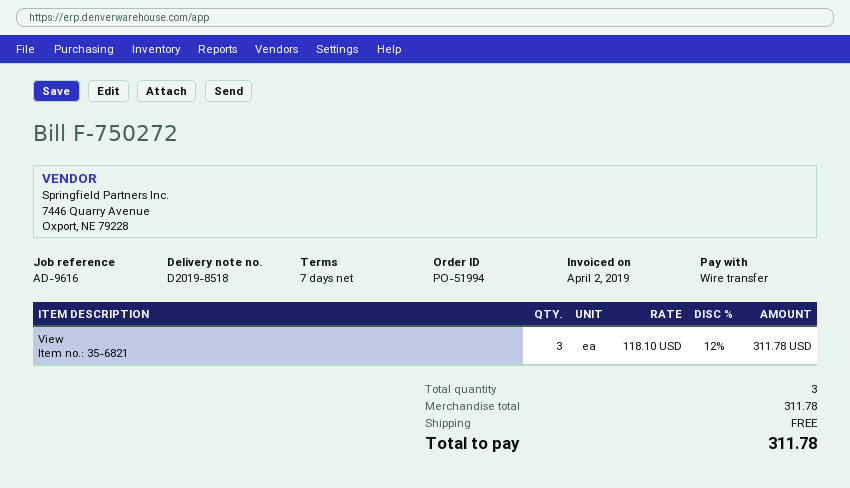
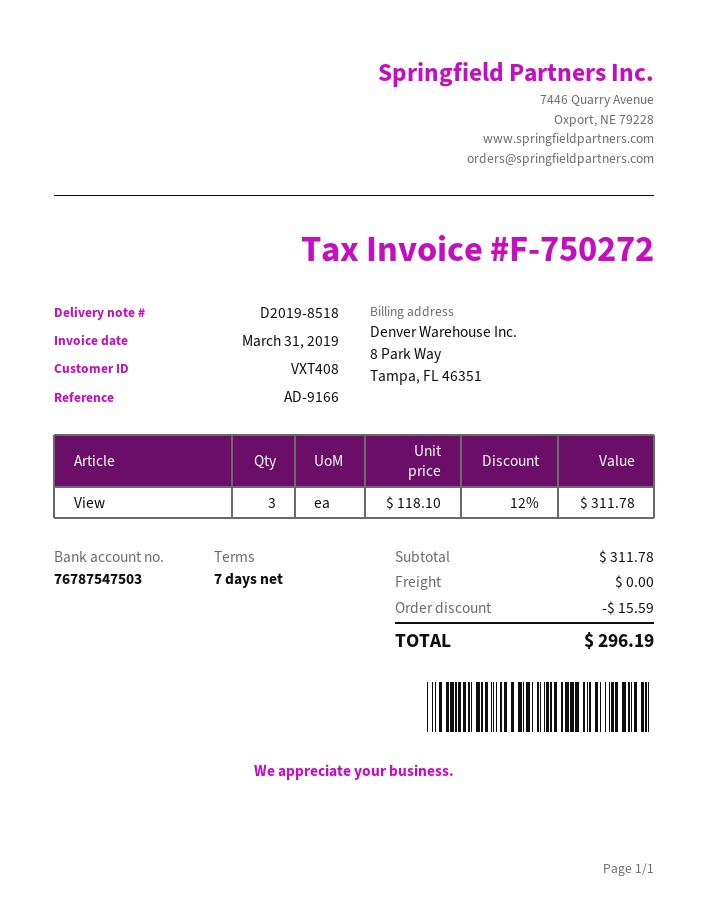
invoice date: 2019-04-02 -> 2019-03-31
reference: AD-9616 -> AD-9166
discount: none -> 15.59
total: 311.78 -> 296.19

